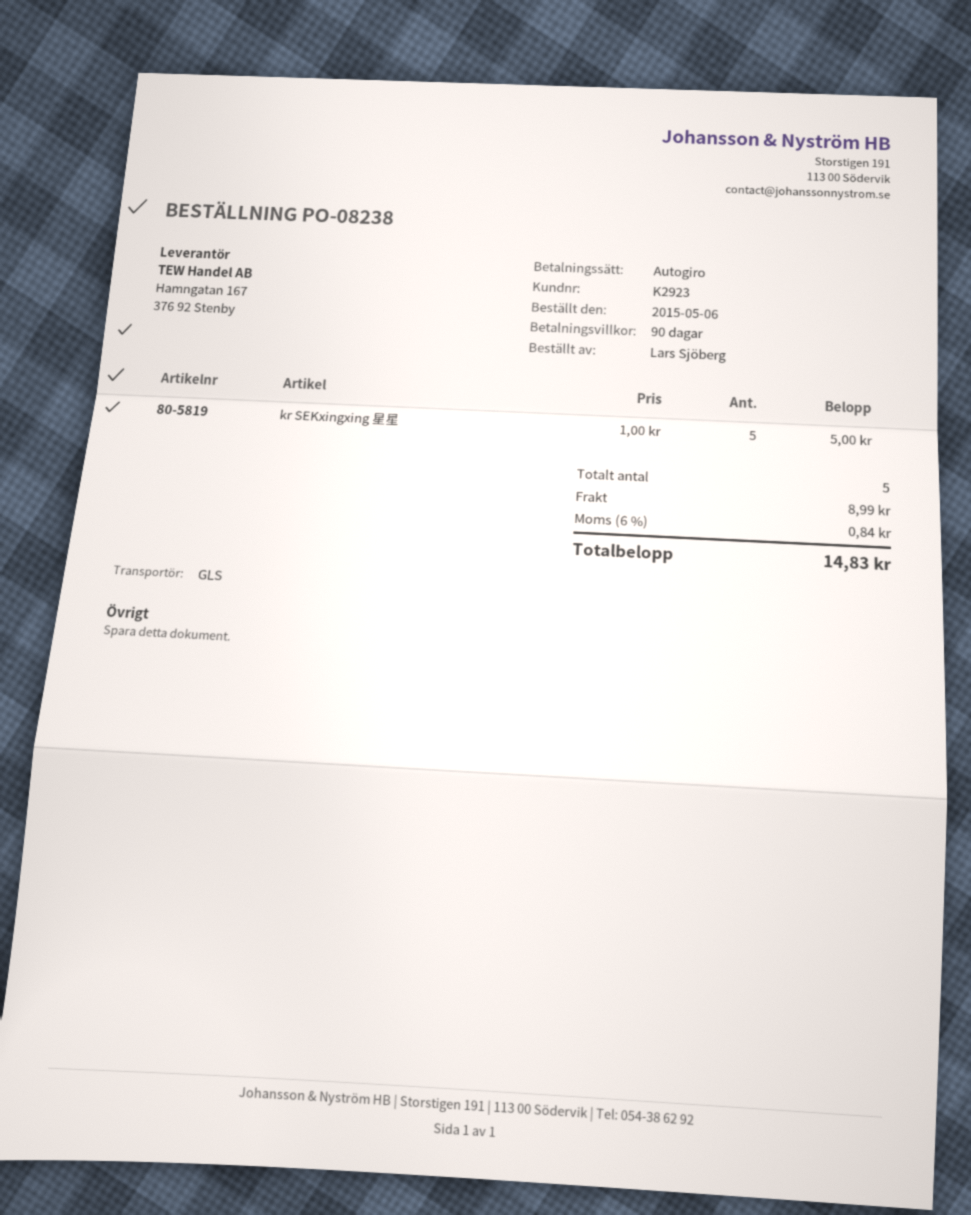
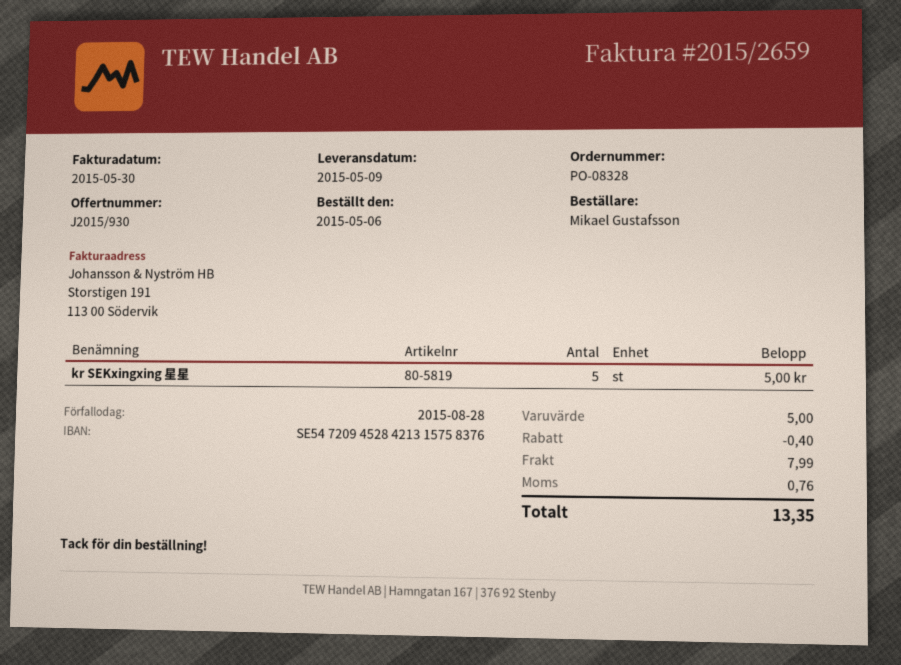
order number: PO-08238 -> PO-08328
ordered by: Lars Sjöberg -> Mikael Gustafsson
discount: none -> 0.40
shipping: 8.99 -> 7.99
tax: 0.84 -> 0.76
total: 14.83 -> 13.35

